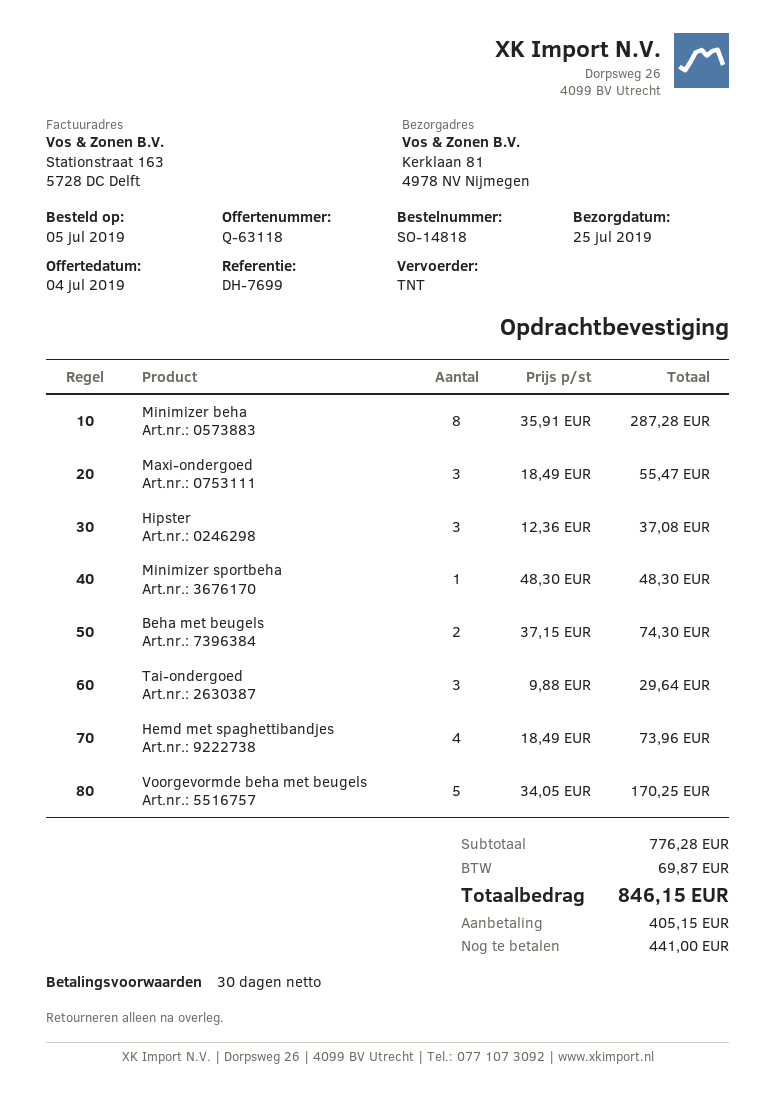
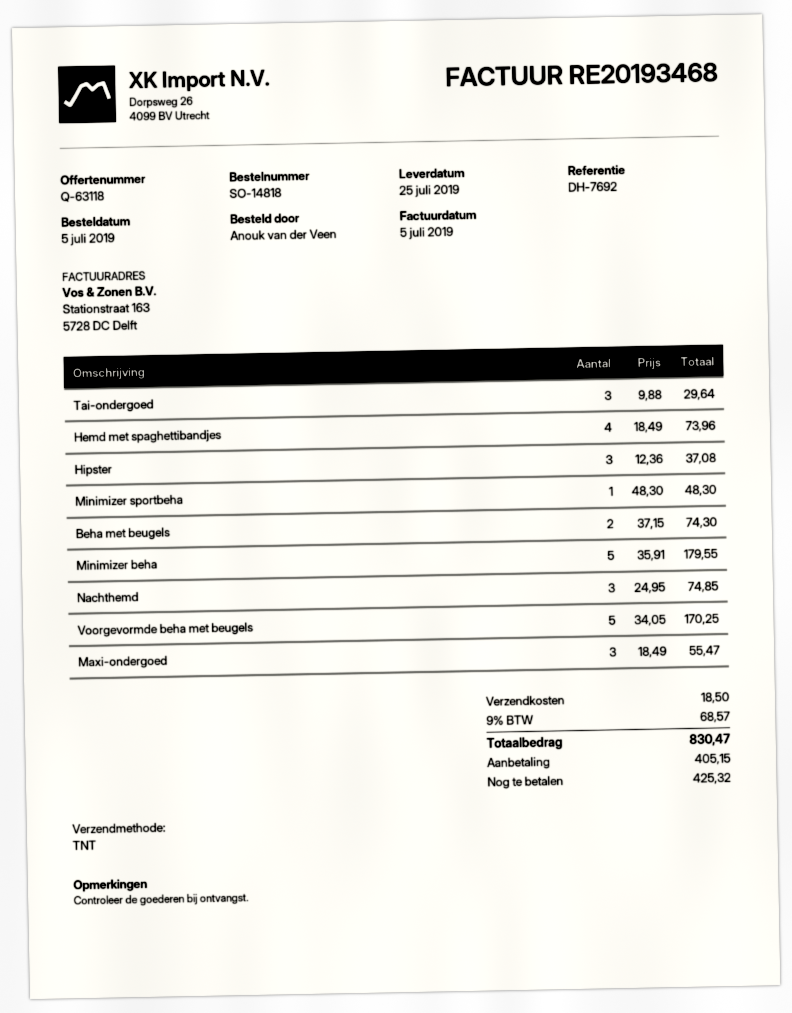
reference: DH-7699 -> DH-7692
Minimizer beha: 8 x 35.91 = 287.28 -> 5 x 35.91 = 179.55
Nachthemd: none -> 3 x 24.95 = 74.85
shipping: none -> 18.50
tax: 69.87 -> 68.57
total: 846.15 -> 830.47
balance: 441.00 -> 425.32

